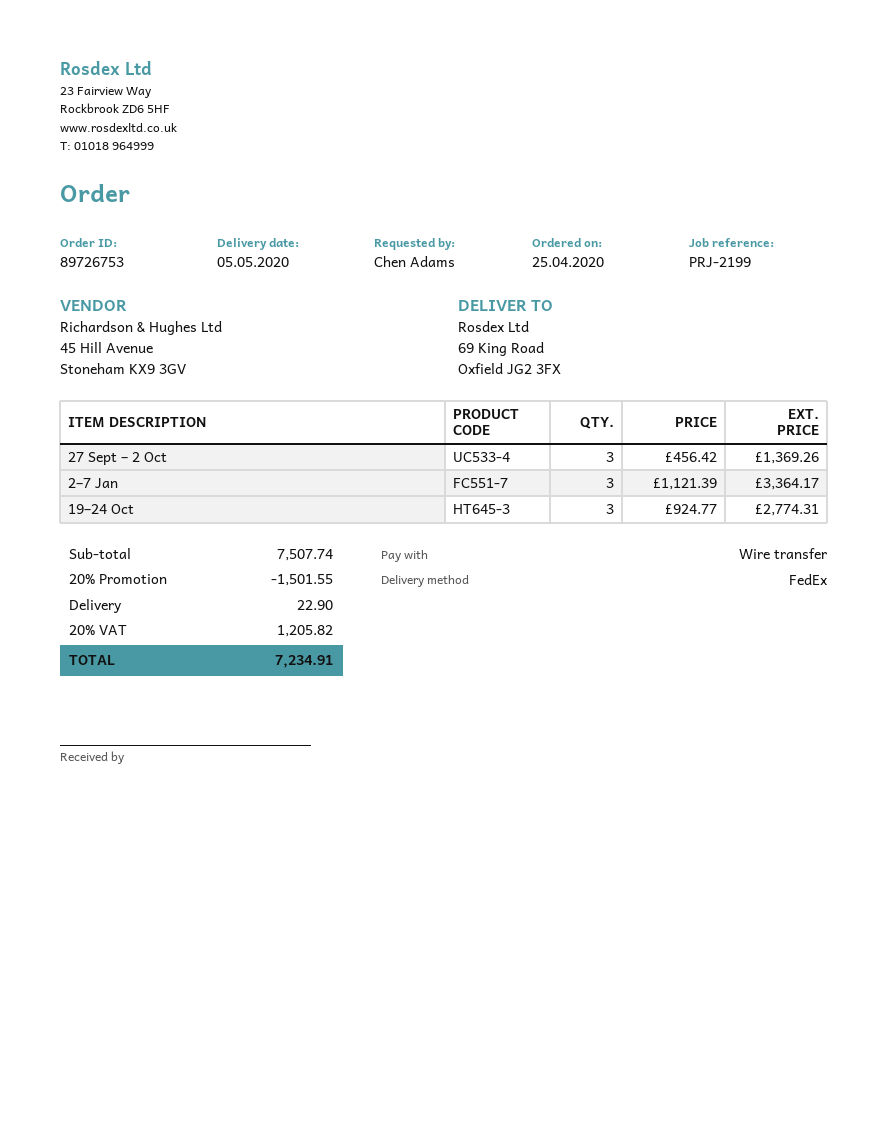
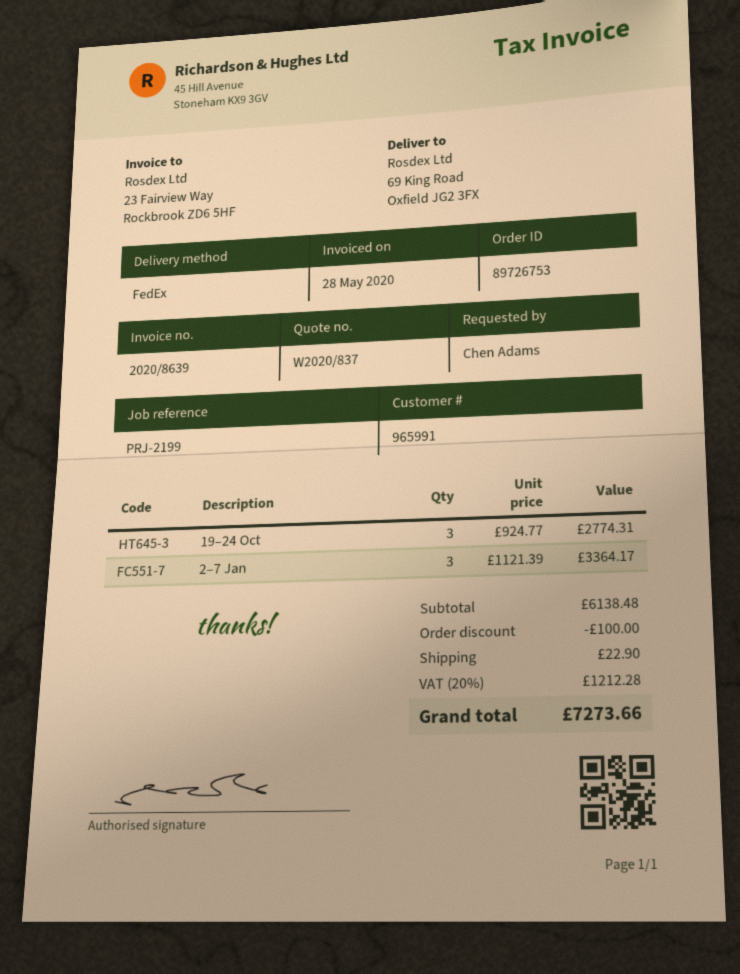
27 Sept – 2 Oct: 3 x 456.42 = 1369.26 -> none
subtotal: 7507.74 -> 6138.48
discount: 1501.55 -> 100.00
tax: 20% = 1205.82 -> 20% = 1212.28
total: 7234.91 -> 7273.66

